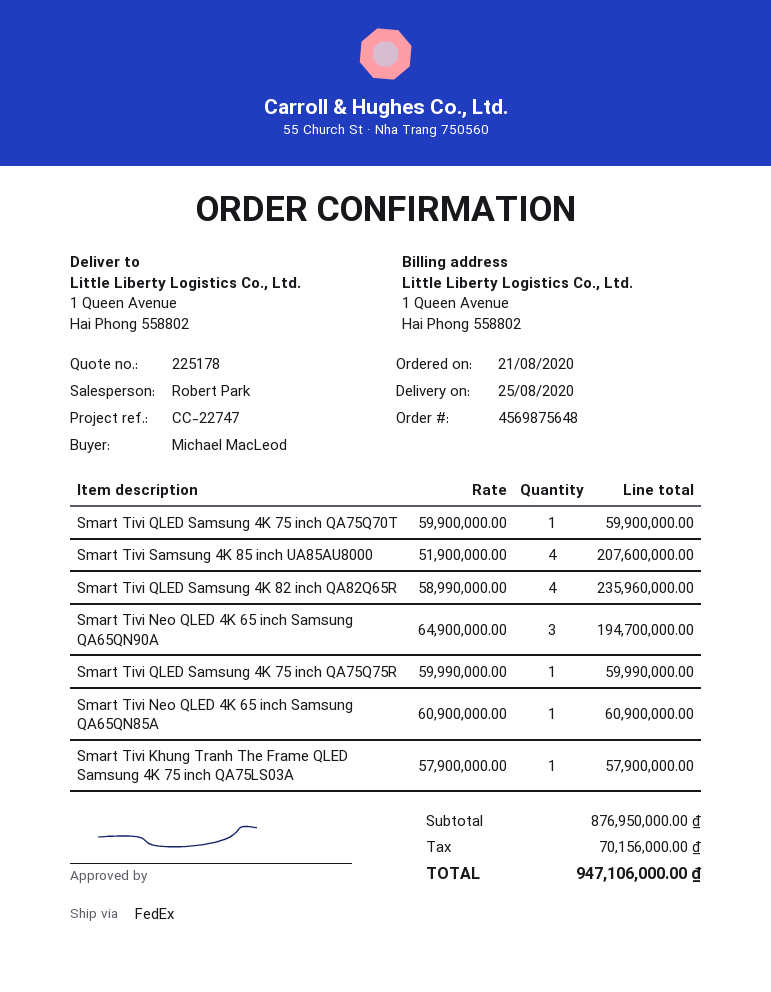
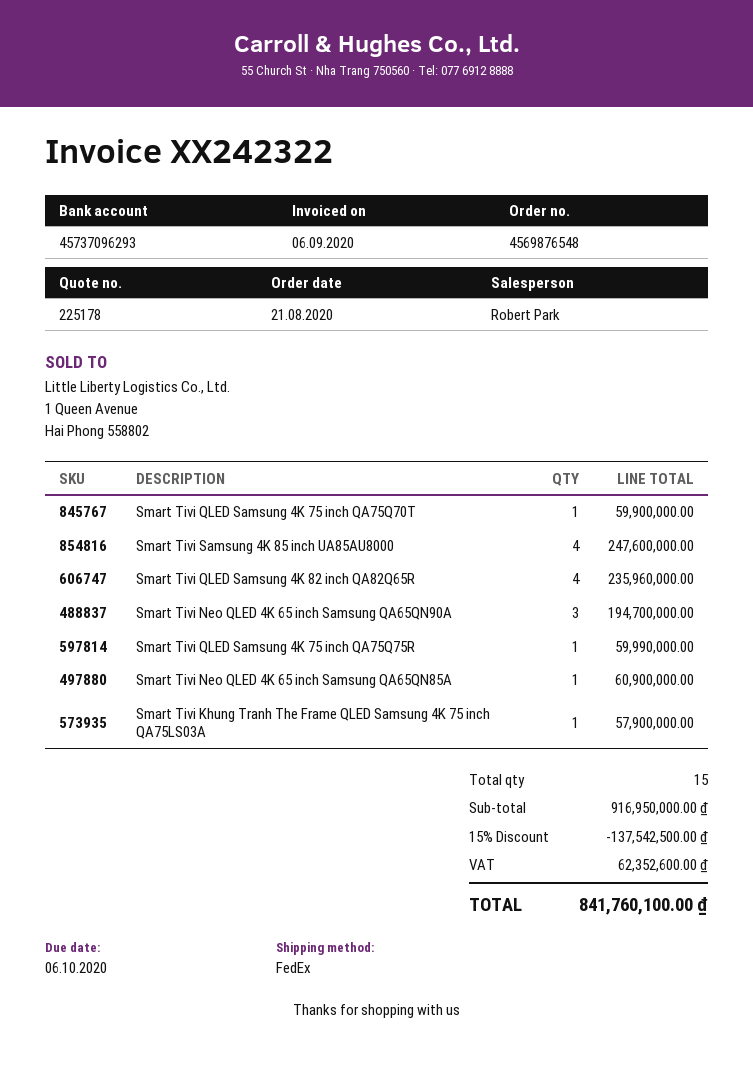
order number: 4569875648 -> 4569876548
Smart Tivi Samsung 4K 85 inch UA85AU8000: 4 for 207600000.00 -> 4 for 247600000.00
subtotal: 876950000.00 -> 916950000.00
discount: none -> 15% = 137542500.00
tax: 70156000.00 -> 62352600.00
total: 947106000.00 -> 841760100.00

